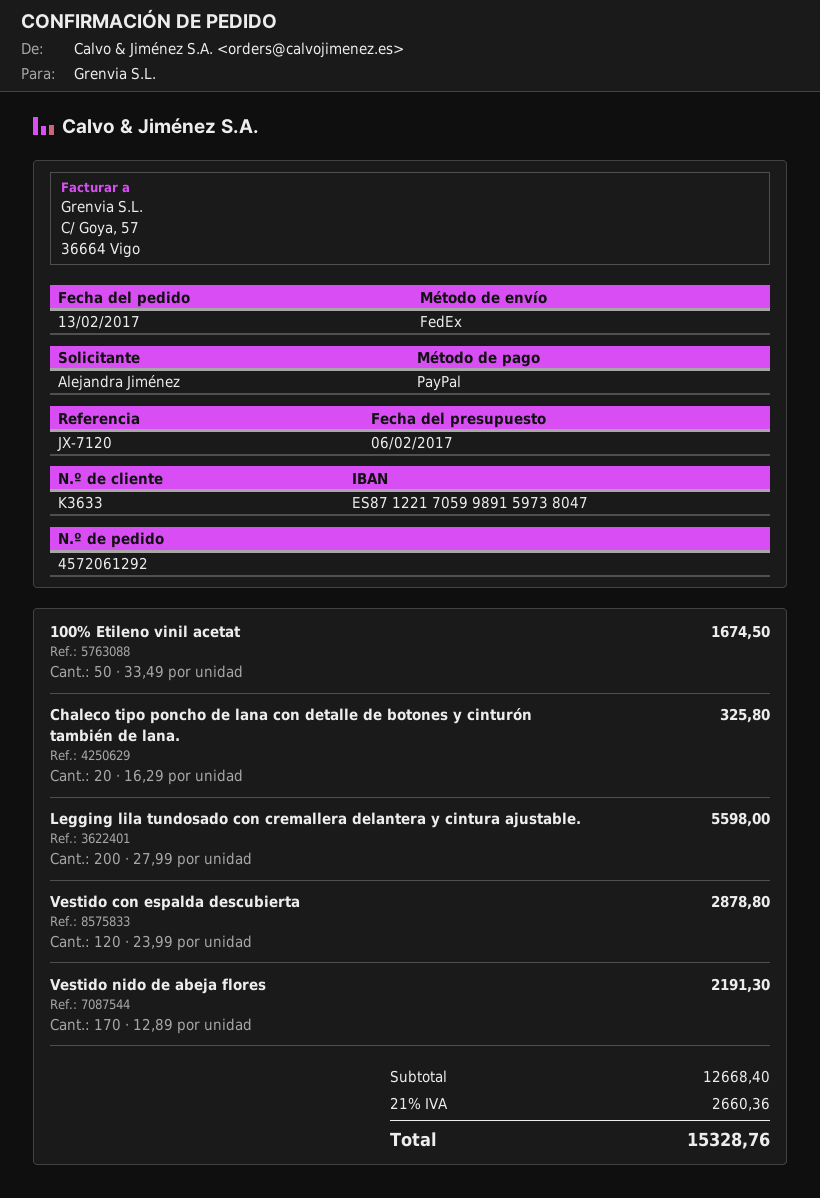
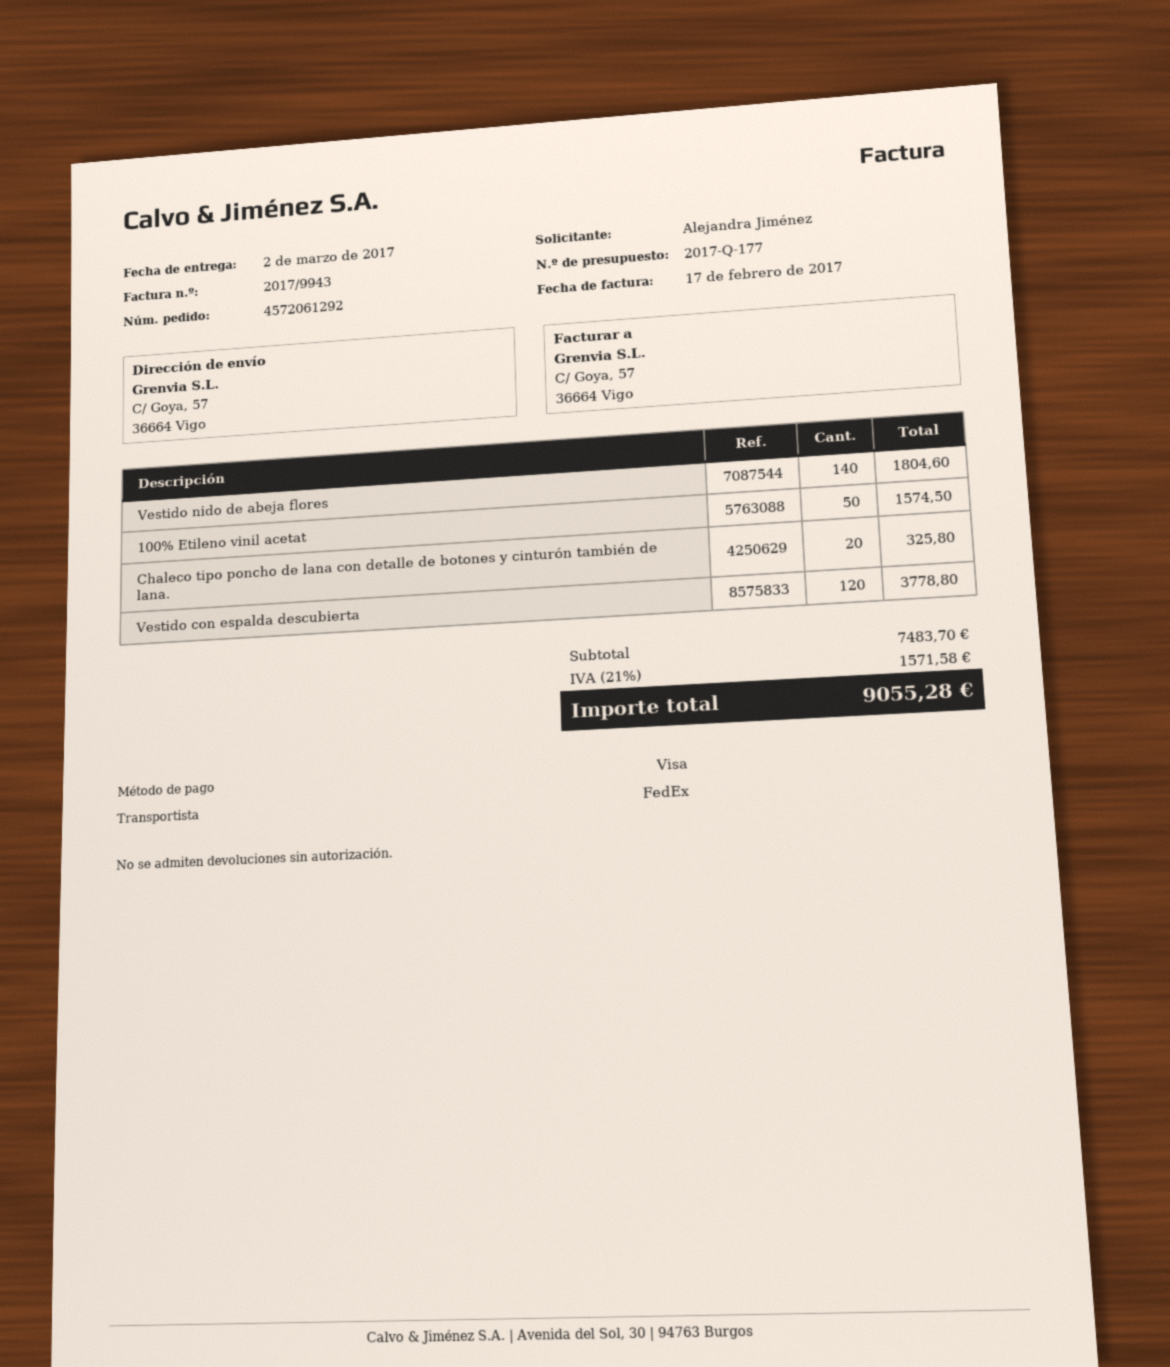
payment method: PayPal -> Visa
100% Etileno vinil acetat: 50 for 1674.50 -> 50 for 1574.50
Legging lila tundosado con cremallera delantera y cintura ajustable.: 200 for 5598.00 -> none
Vestido con espalda descubierta: 120 for 2878.80 -> 120 for 3778.80
Vestido nido de abeja flores: 170 for 2191.30 -> 140 for 1804.60
subtotal: 12668.40 -> 7483.70
tax: 21% = 2660.36 -> 21% = 1571.58
total: 15328.76 -> 9055.28

